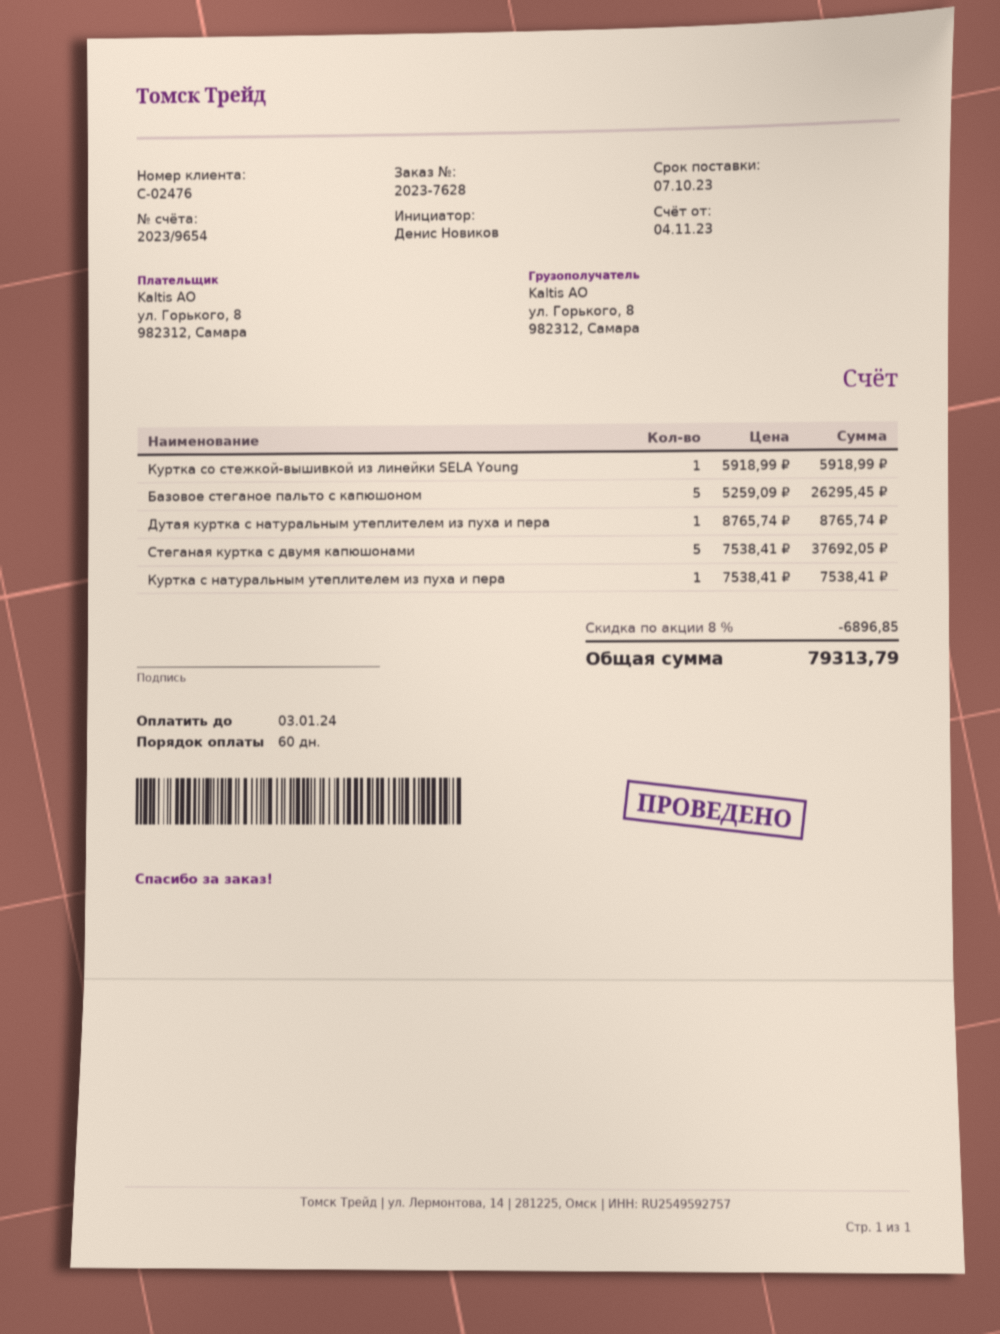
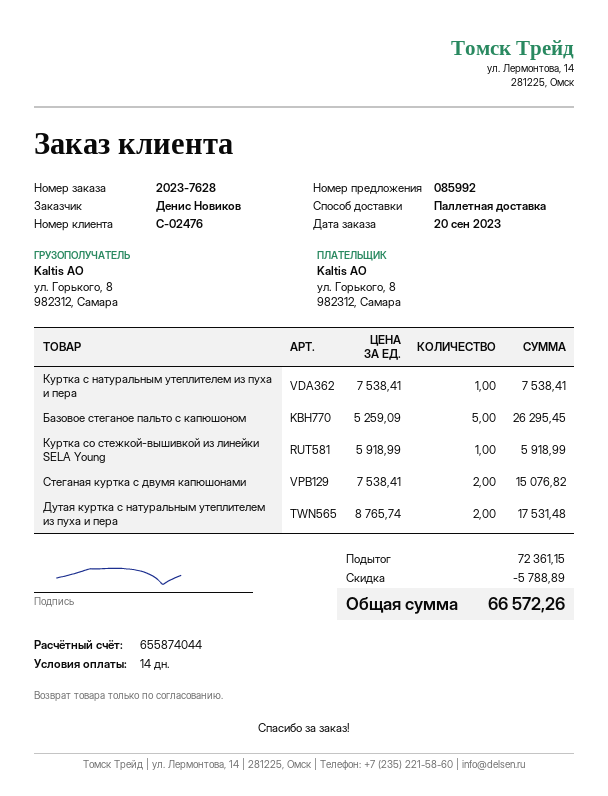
payment terms: 60 days -> 14 days
Дутая куртка с натуральным утеплителем из пуха и пера: 1 x 8765.74 = 8765.74 -> 2 x 8765.74 = 17531.48
Стеганая куртка c двумя капюшонами: 5 x 7538.41 = 37692.05 -> 2 x 7538.41 = 15076.82
discount: 6896.85 -> 5788.89
total: 79313.79 -> 66572.26

